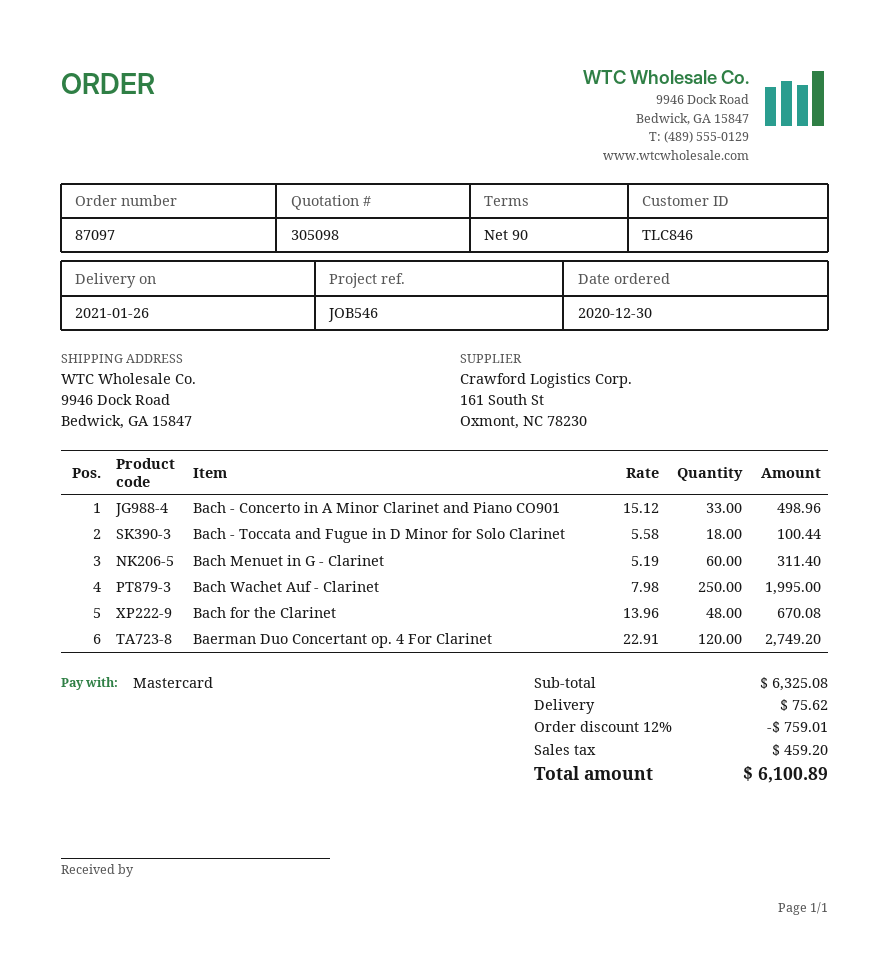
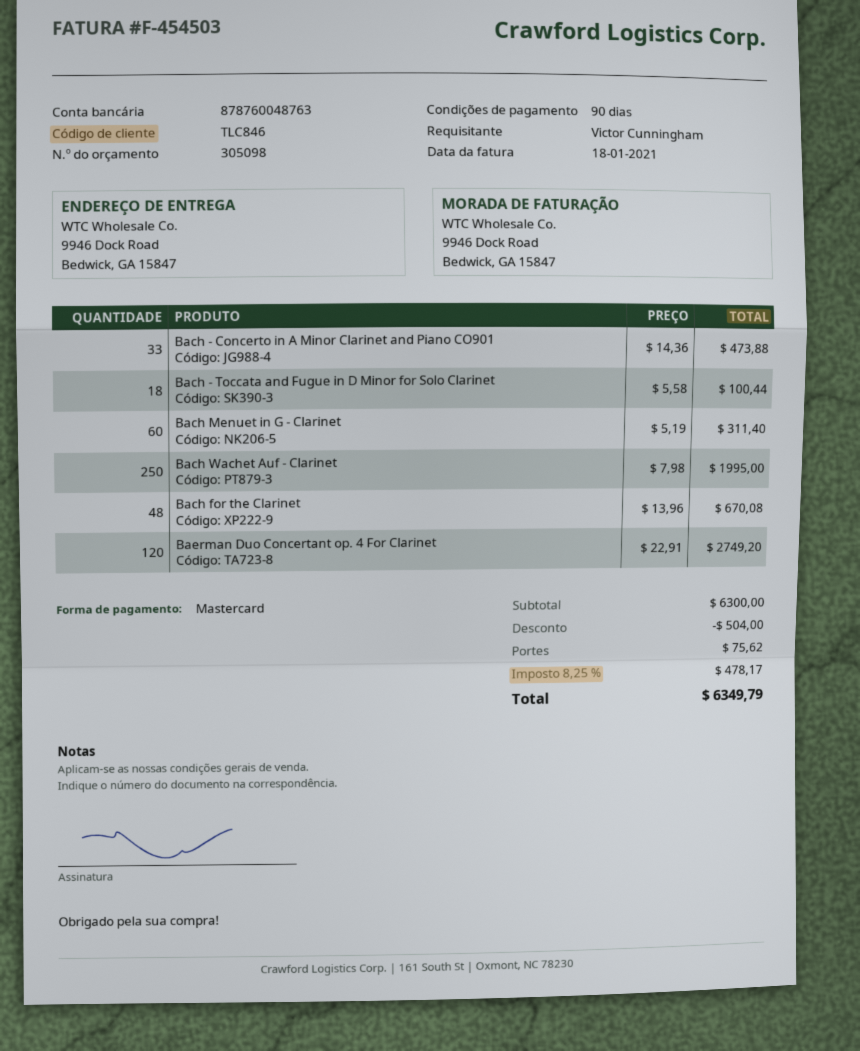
Bach - Concerto in A Minor Clarinet and Piano CO901: 33 x 15.12 = 498.96 -> 33 x 14.36 = 473.88
subtotal: 6325.08 -> 6300.00
discount: 759.01 -> 504.00
tax: 459.20 -> 478.17
total: 6100.89 -> 6349.79

